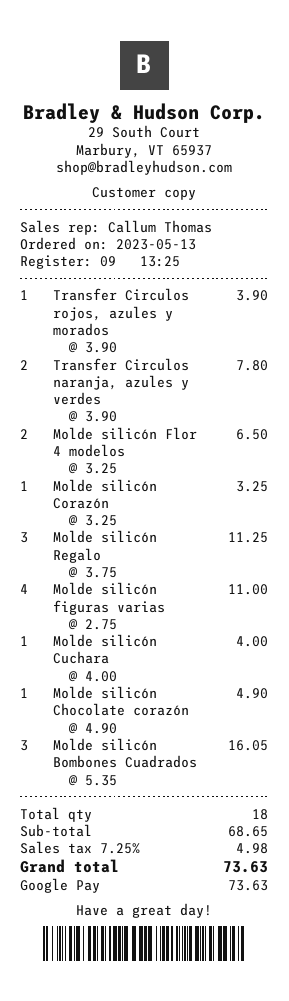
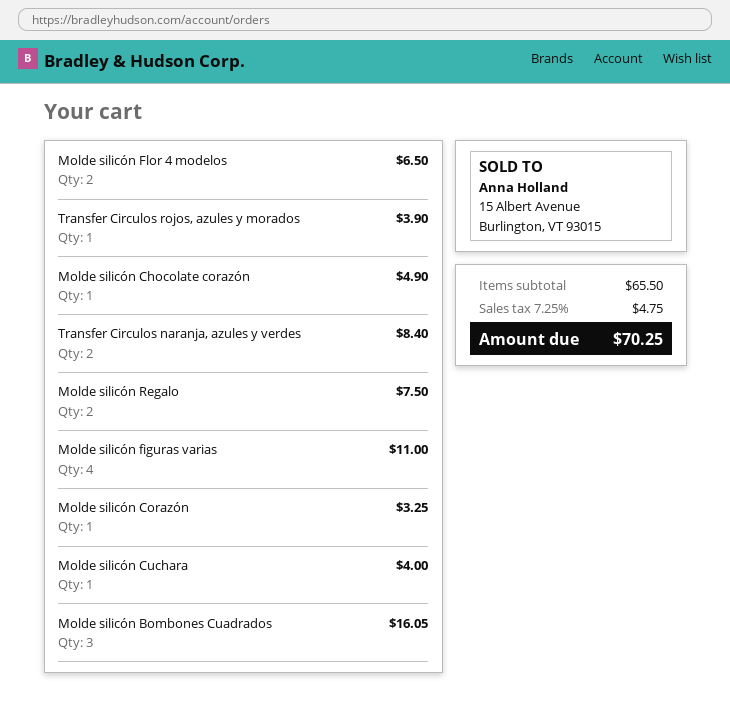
Transfer Circulos naranja, azules y verdes: 2 for 7.80 -> 2 for 8.40
Molde silicón Regalo: 3 for 11.25 -> 2 for 7.50
subtotal: 68.65 -> 65.50
tax: 7.25% = 4.98 -> 7.25% = 4.75
total: 73.63 -> 70.25

